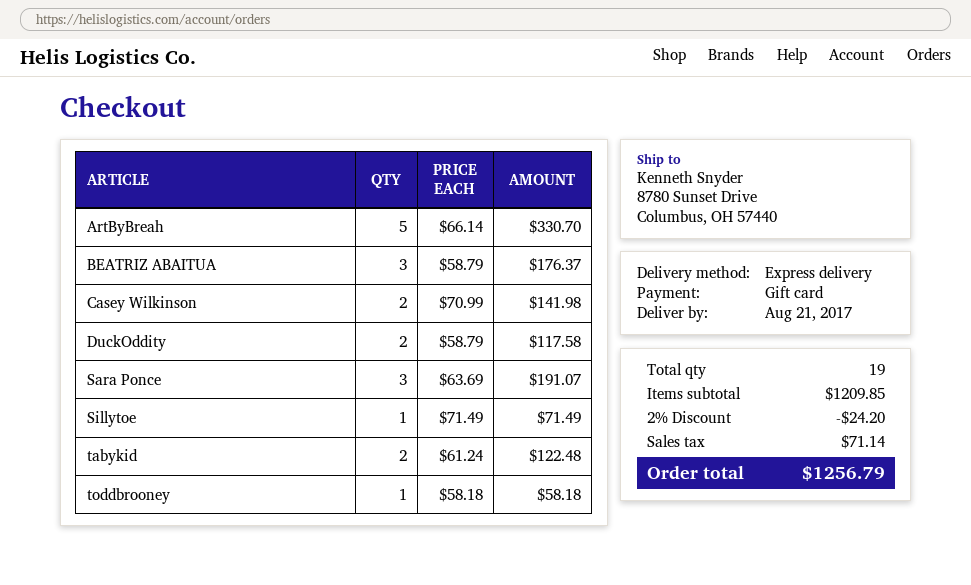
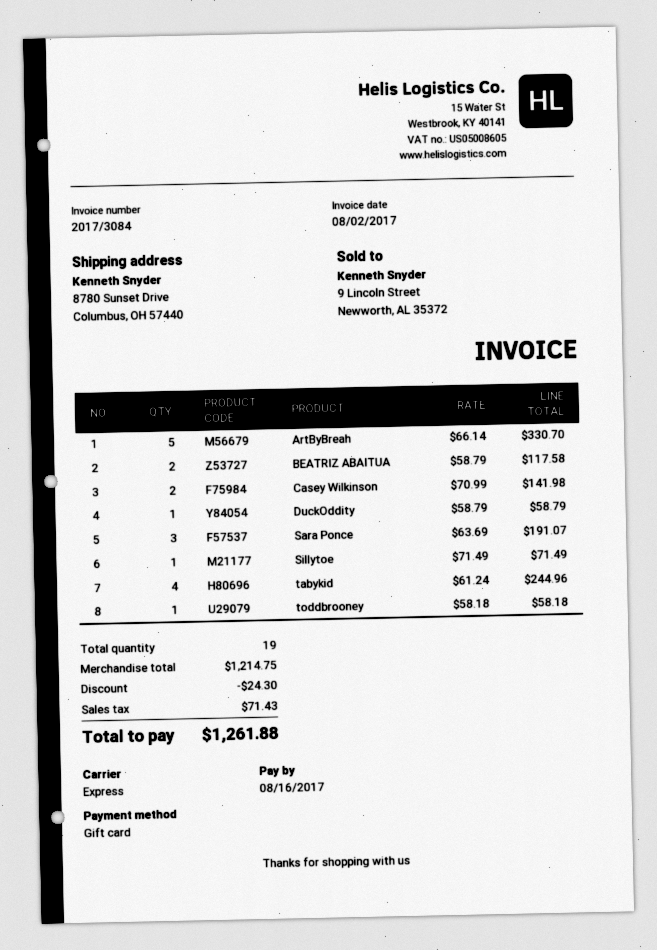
BEATRIZ ABAITUA: 3 x 58.79 = 176.37 -> 2 x 58.79 = 117.58
DuckOddity: 2 x 58.79 = 117.58 -> 1 x 58.79 = 58.79
tabykid: 2 x 61.24 = 122.48 -> 4 x 61.24 = 244.96
subtotal: 1209.85 -> 1214.75
discount: 24.20 -> 24.30
tax: 71.14 -> 71.43
total: 1256.79 -> 1261.88

